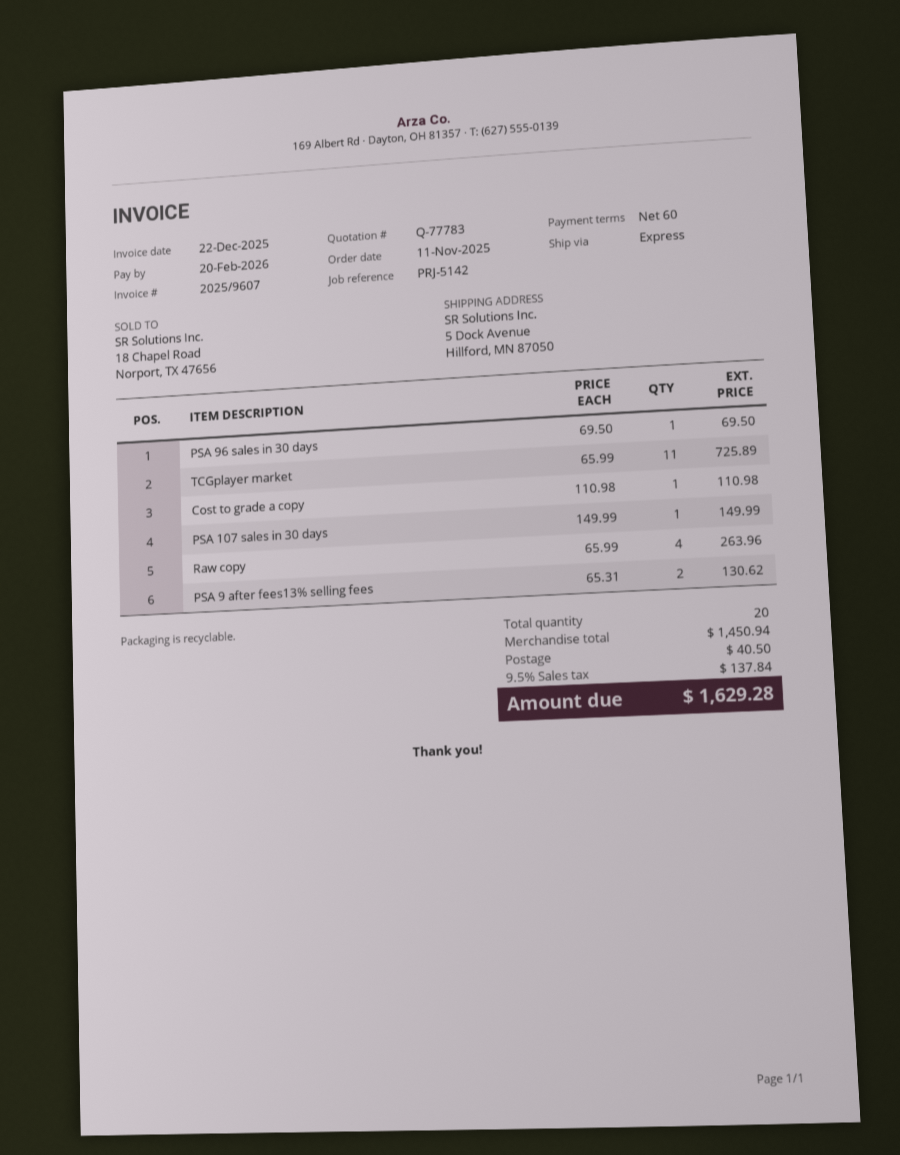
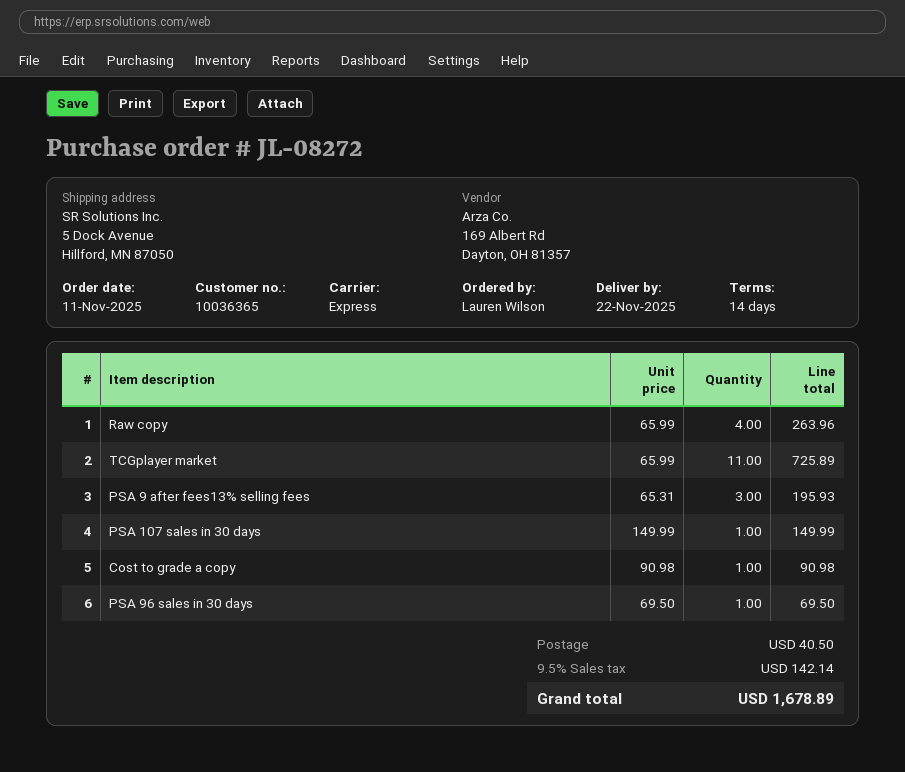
payment terms: 60 days -> 14 days
Cost to grade a copy: 1 x 110.98 = 110.98 -> 1 x 90.98 = 90.98
PSA 9 after fees13% selling fees: 2 x 65.31 = 130.62 -> 3 x 65.31 = 195.93
tax: 9.5% = 137.84 -> 9.5% = 142.14
total: 1629.28 -> 1678.89

